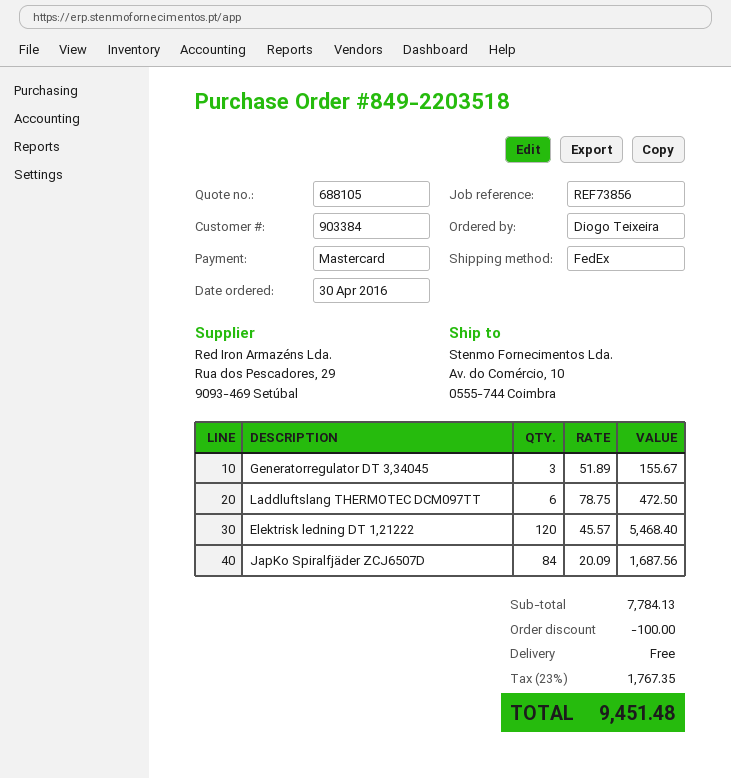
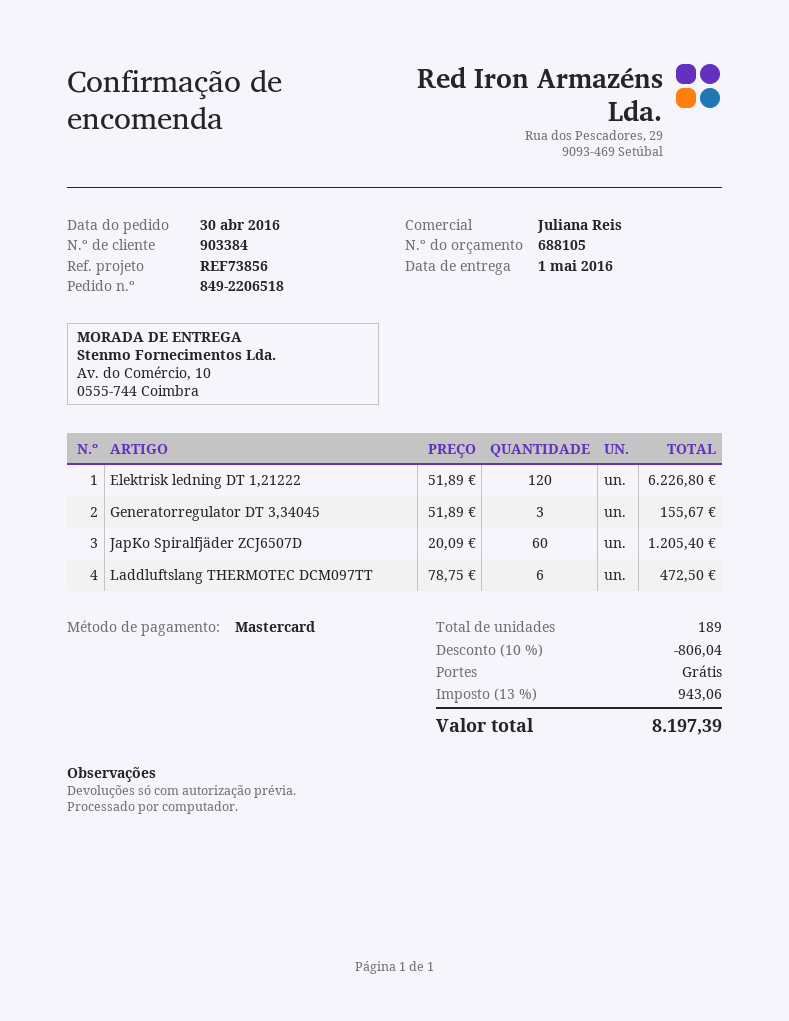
order number: 849-2203518 -> 849-2206518
Elektrisk ledning DT 1,21222: 120 x 45.57 = 5468.40 -> 120 x 51.89 = 6226.80
JapKo Spiralfjäder ZCJ6507D: 84 x 20.09 = 1687.56 -> 60 x 20.09 = 1205.40
discount: 100.00 -> 806.04
tax: 23% = 1767.35 -> 13% = 943.06
total: 9451.48 -> 8197.39

